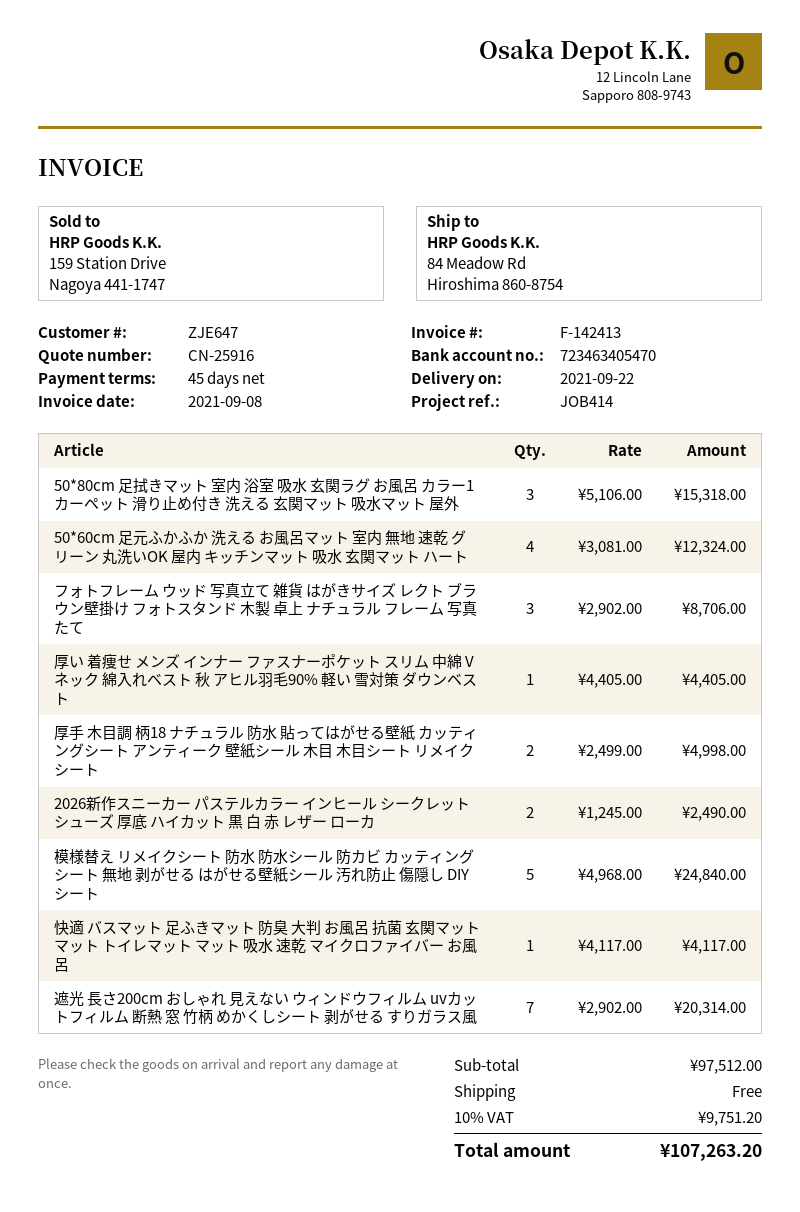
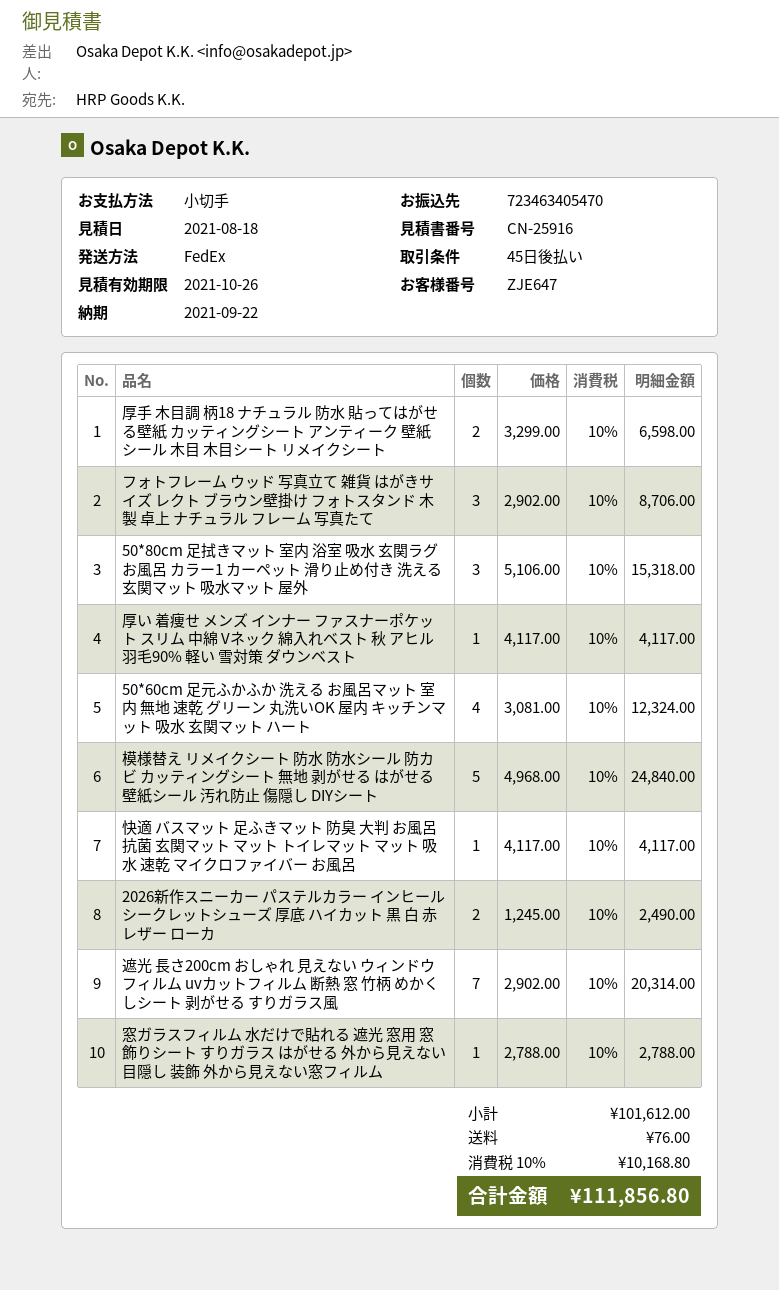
厚い 着痩せ メンズ インナー ファスナーポケット スリム 中綿 Vネック 綿入れベスト 秋 アヒル羽毛90% 軽い 雪対策 ダウンベスト: 1 x 4405.00 = 4405.00 -> 1 x 4117.00 = 4117.00
厚手 木目調 柄18 ナチュラル 防水 貼ってはがせる壁紙 カッティングシート アンティーク 壁紙シール 木目 木目シート リメイクシート: 2 x 2499.00 = 4998.00 -> 2 x 3299.00 = 6598.00
窓ガラスフィルム 水だけで貼れる 遮光 窓用 窓飾りシート すりガラス はがせる 外から見えない 目隠し 装飾 外から見えない窓フィルム: none -> 1 x 2788.00 = 2788.00
subtotal: 97512.00 -> 101612.00
shipping: 0.00 -> 76.00
tax: 10% = 9751.20 -> 10% = 10168.80
total: 107263.20 -> 111856.80

